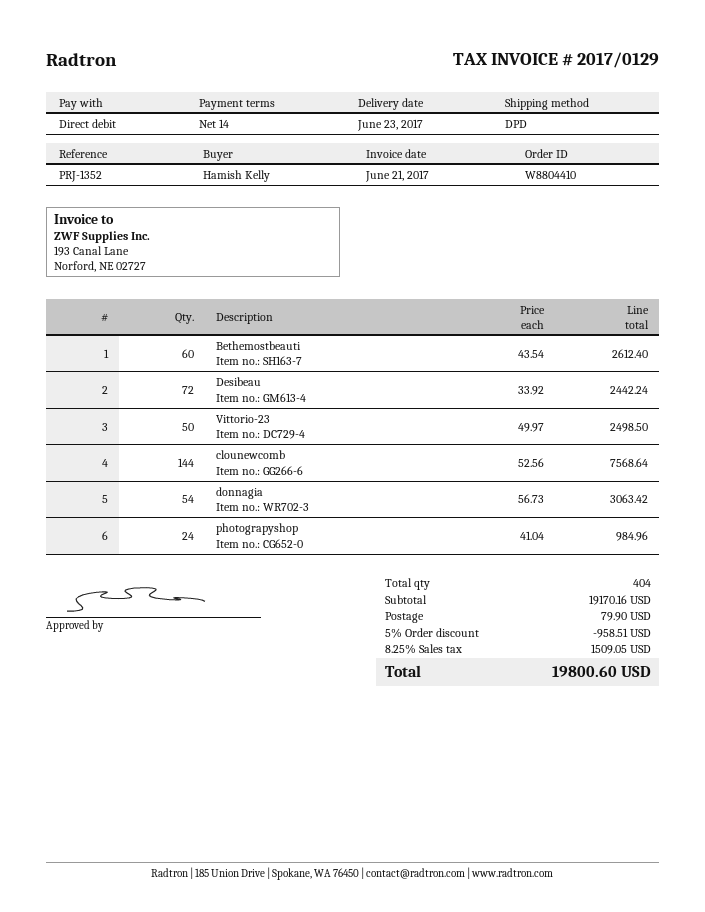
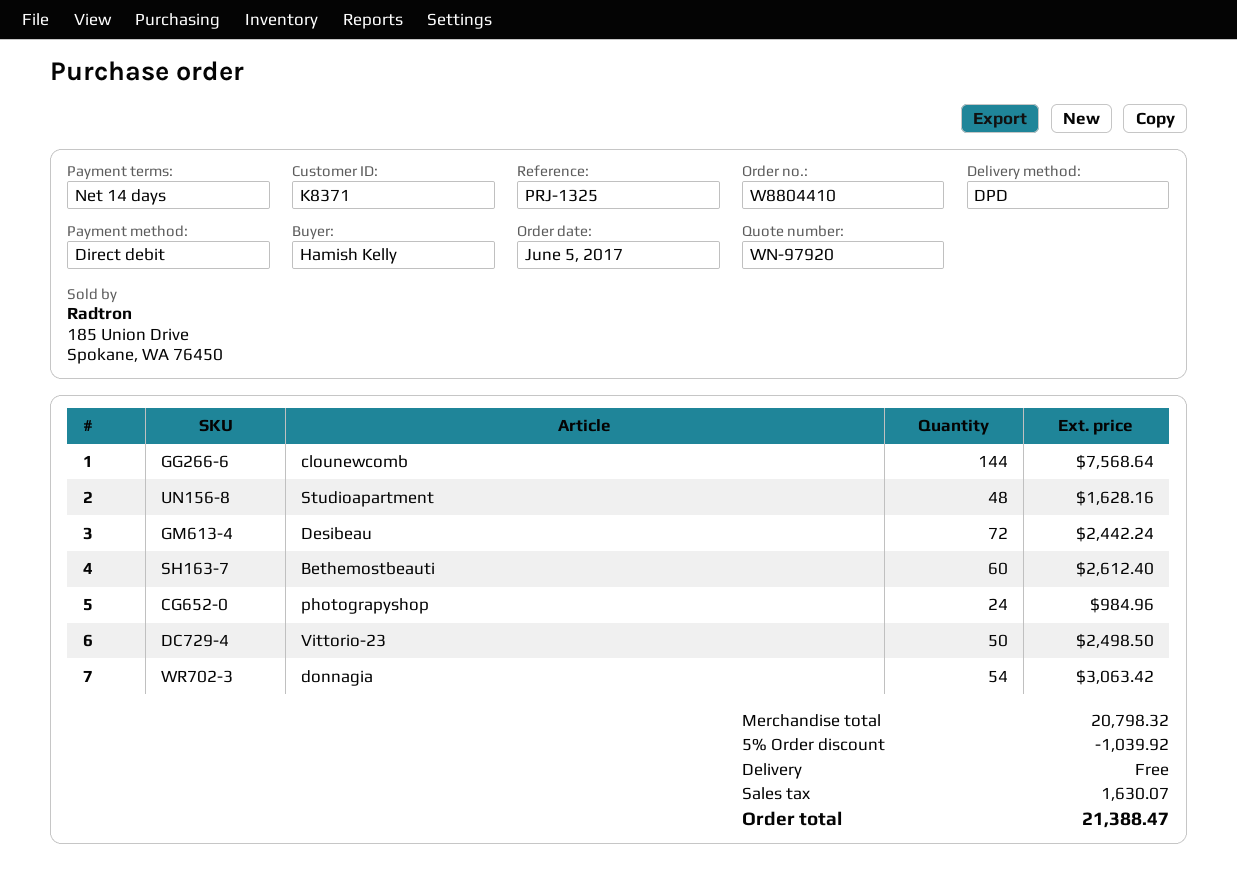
reference: PRJ-1352 -> PRJ-1325
Studioapartment: none -> 48 for 1628.16
subtotal: 19170.16 -> 20798.32
discount: 5% = 958.51 -> 5% = 1039.92
shipping: 79.90 -> 0.00
tax: 1509.05 -> 1630.07
total: 19800.60 -> 21388.47

